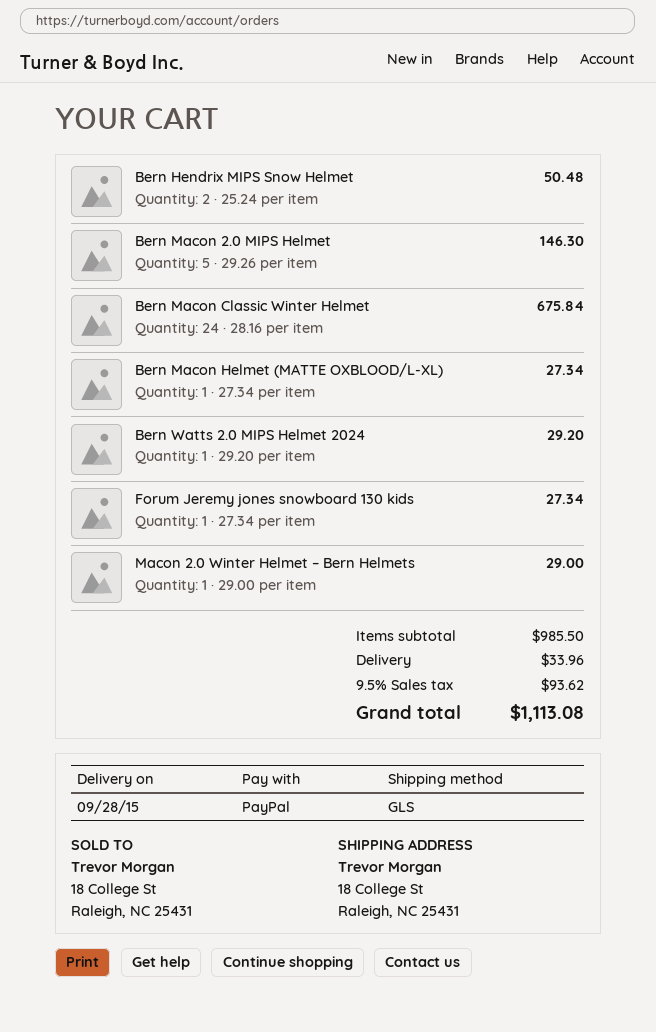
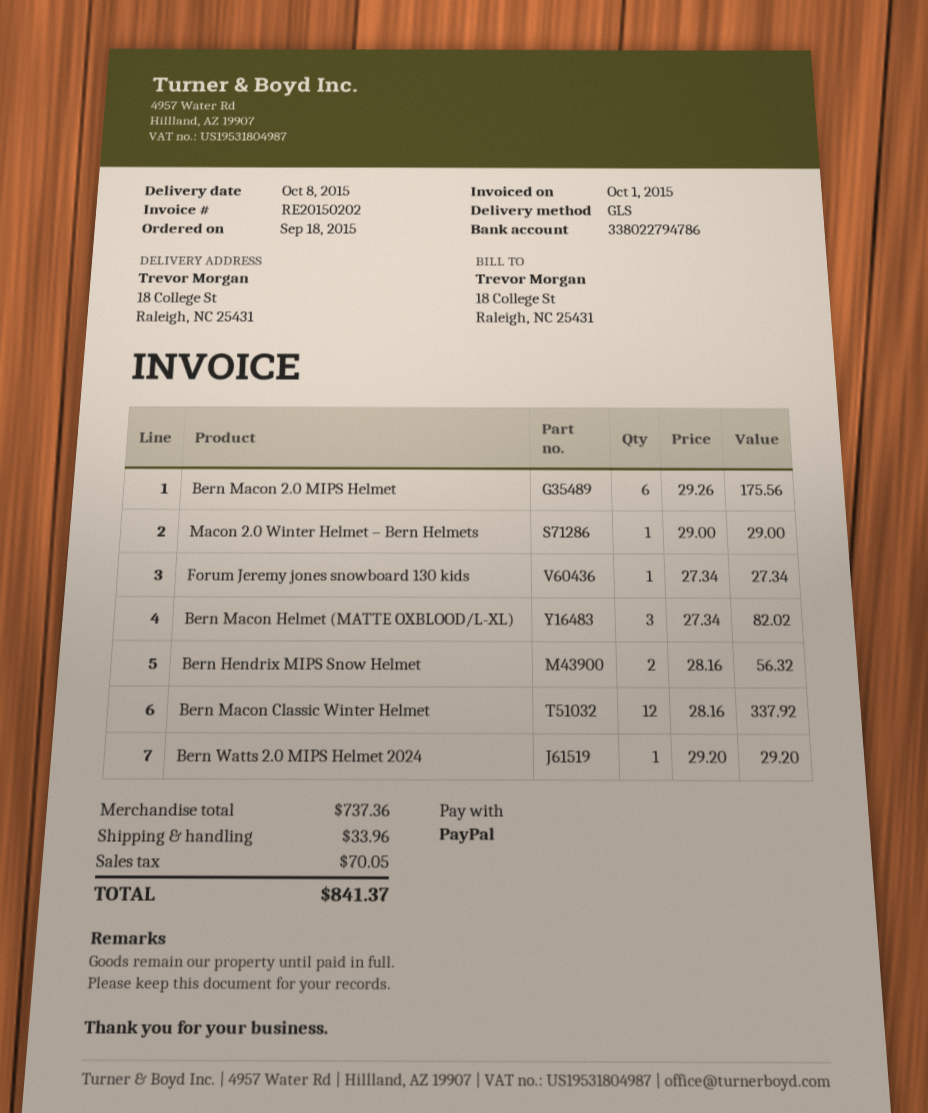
delivery date: 2015-09-28 -> 2015-10-08
Bern Hendrix MIPS Snow Helmet: 2 x 25.24 = 50.48 -> 2 x 28.16 = 56.32
Bern Macon 2.0 MIPS Helmet: 5 x 29.26 = 146.30 -> 6 x 29.26 = 175.56
Bern Macon Classic Winter Helmet: 24 x 28.16 = 675.84 -> 12 x 28.16 = 337.92
Bern Macon Helmet (MATTE OXBLOOD/L-XL): 1 x 27.34 = 27.34 -> 3 x 27.34 = 82.02
subtotal: 985.50 -> 737.36
tax: 93.62 -> 70.05
total: 1113.08 -> 841.37

